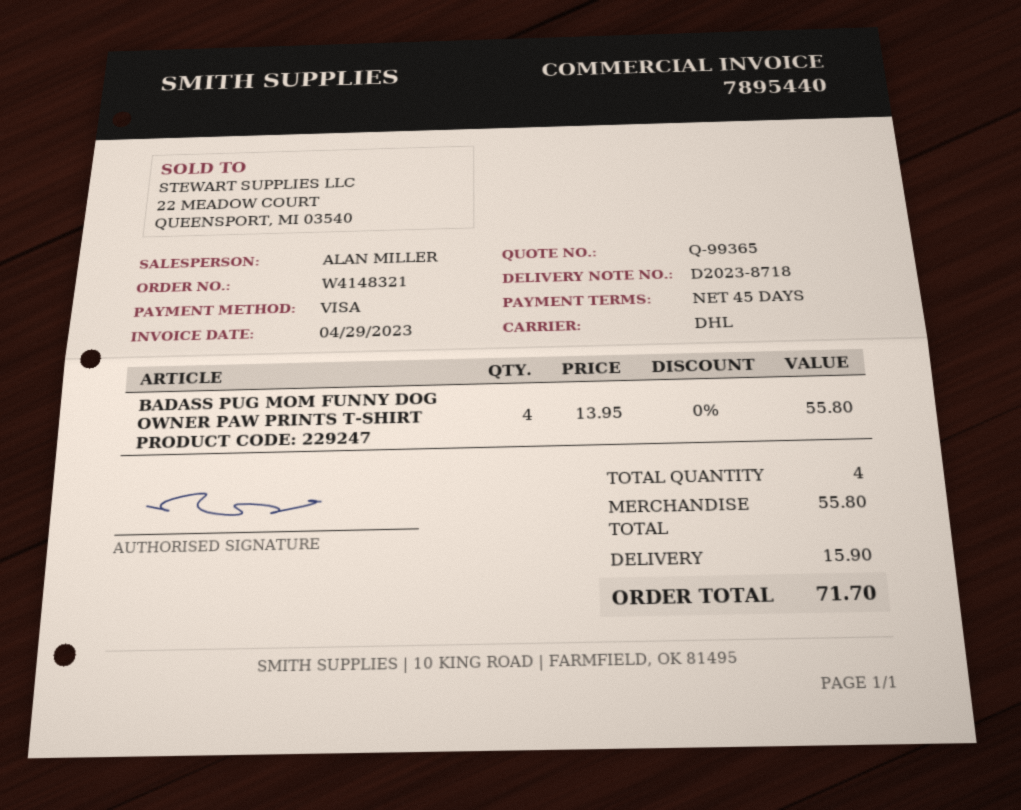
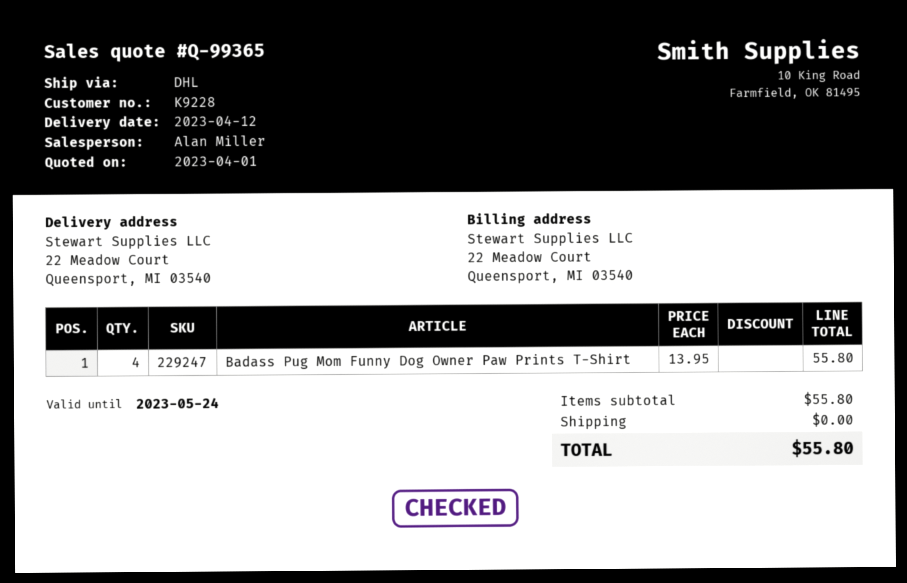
shipping: 15.90 -> 0.00
total: 71.70 -> 55.80

